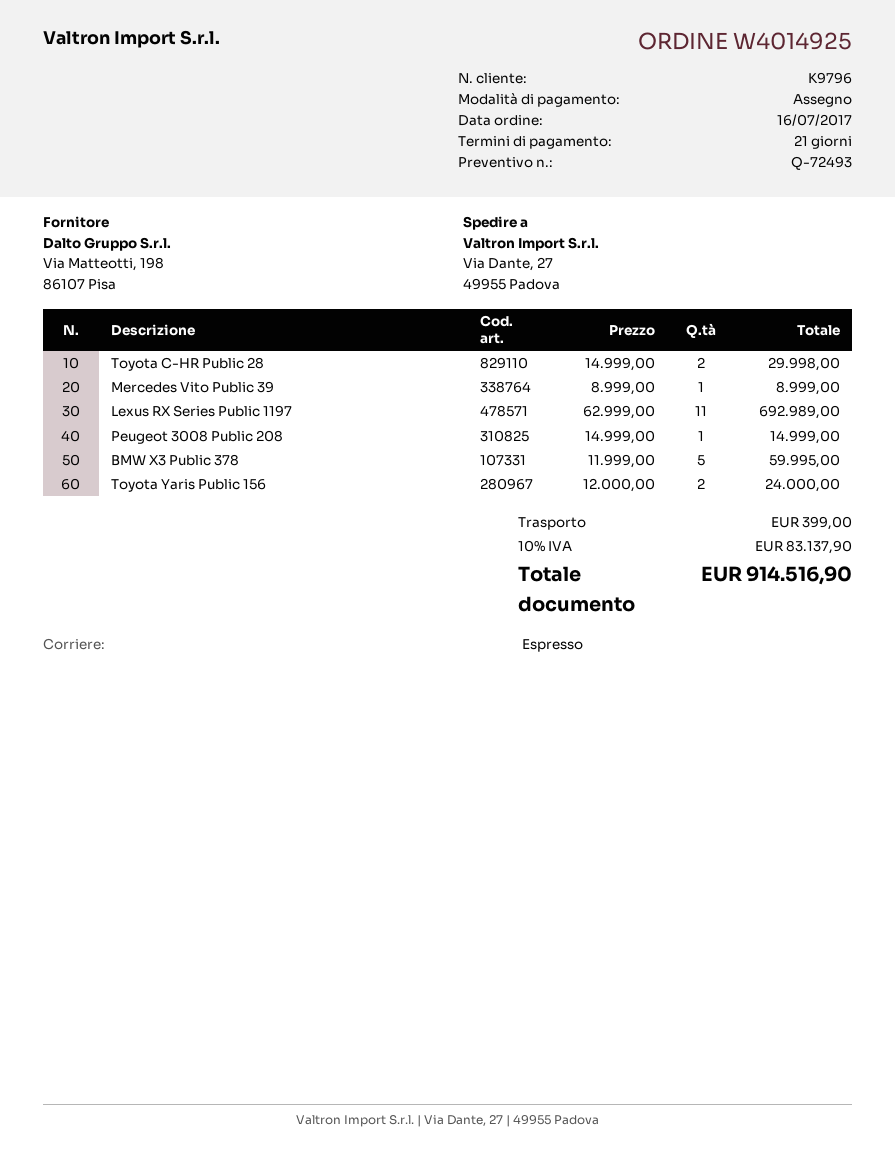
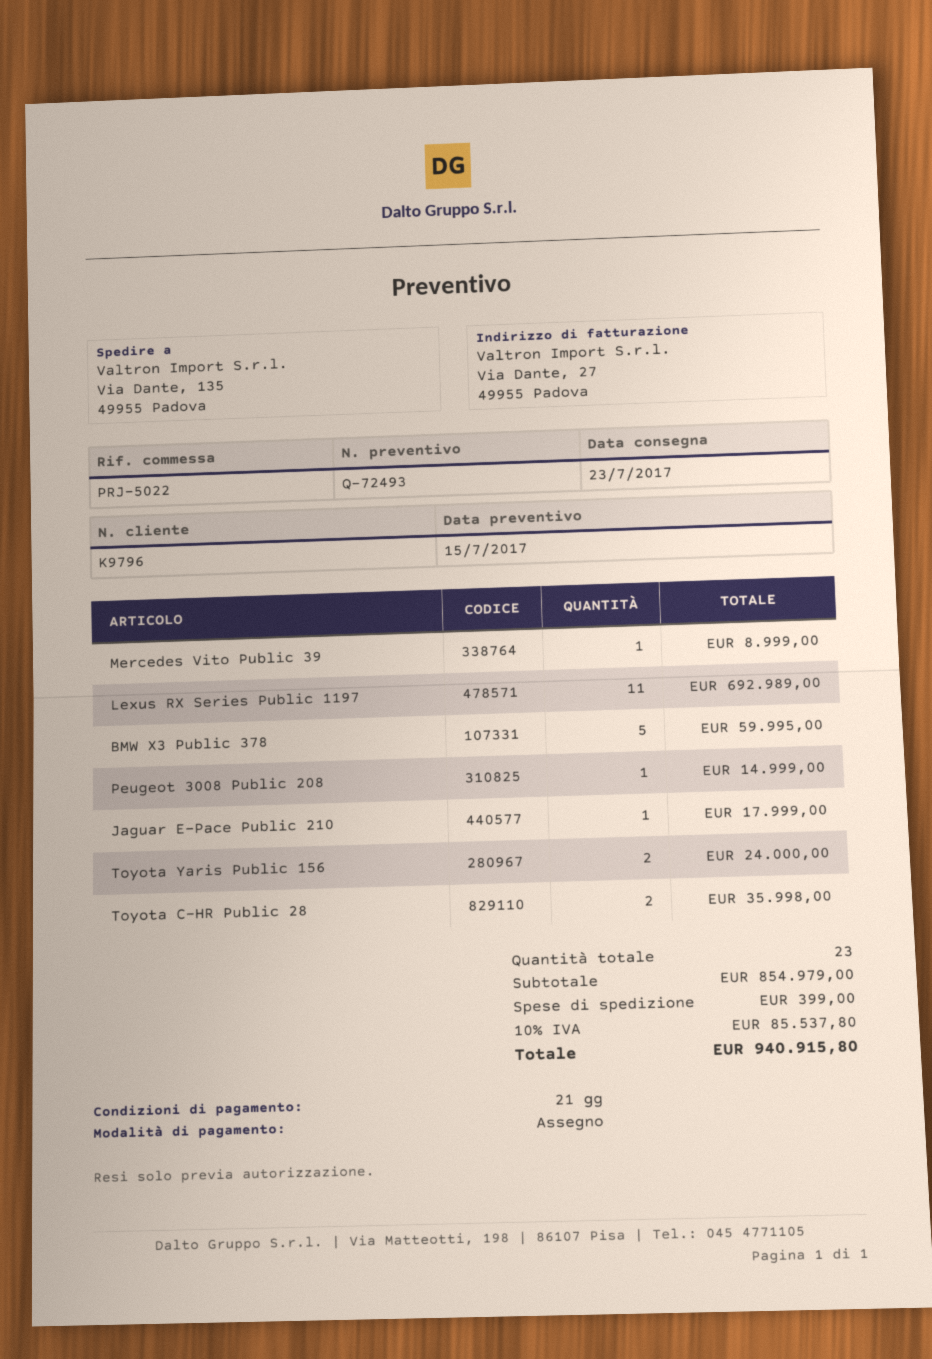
ship to: Via Dante, 27, 49955 Padova -> Via Dante, 135, 49955 Padova
Toyota C-HR Public 28: 2 for 29998.00 -> 2 for 35998.00
Jaguar E-Pace Public 210: none -> 1 for 17999.00
tax: 10% = 83137.90 -> 10% = 85537.80
total: 914516.90 -> 940915.80

